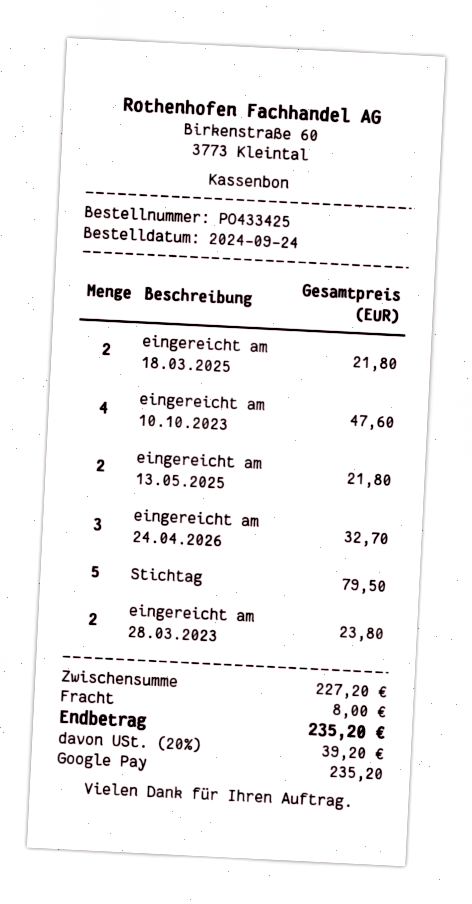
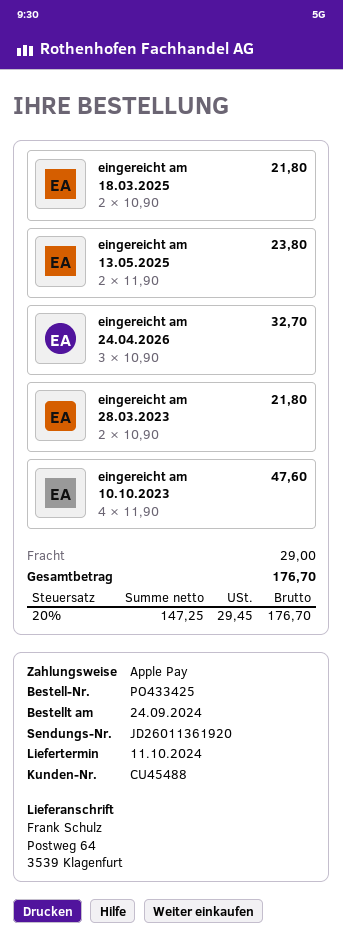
payment method: Google Pay -> Apple Pay
eingereicht am 13.05.2025: 2 for 21.80 -> 2 for 23.80
Stichtag: 5 for 79.50 -> none
eingereicht am 28.03.2023: 2 for 23.80 -> 2 for 21.80
shipping: 8.00 -> 29.00
tax: 20% = 39.20 -> 20% = 29.45
total: 235.20 -> 176.70

